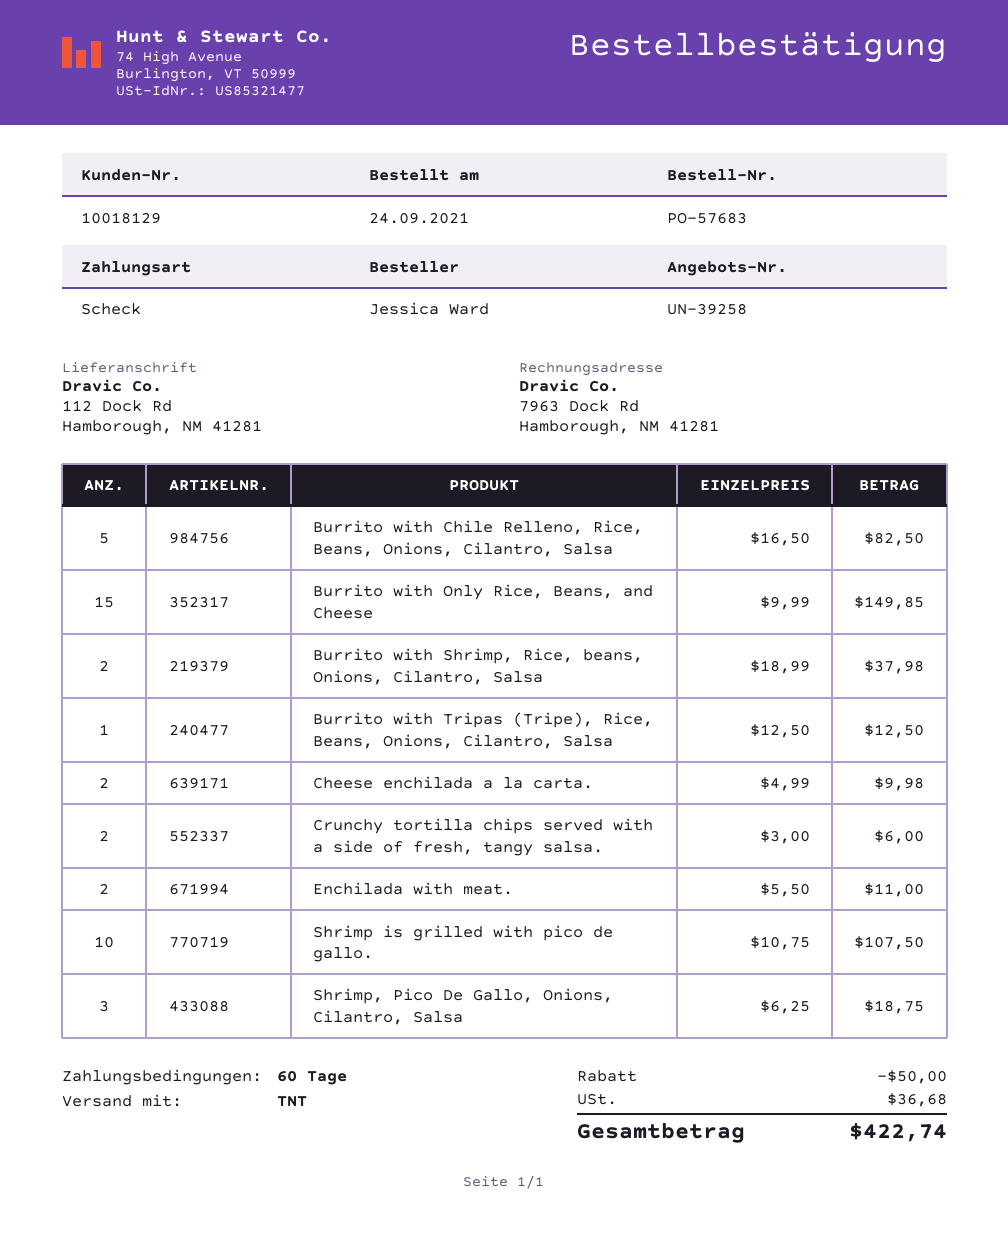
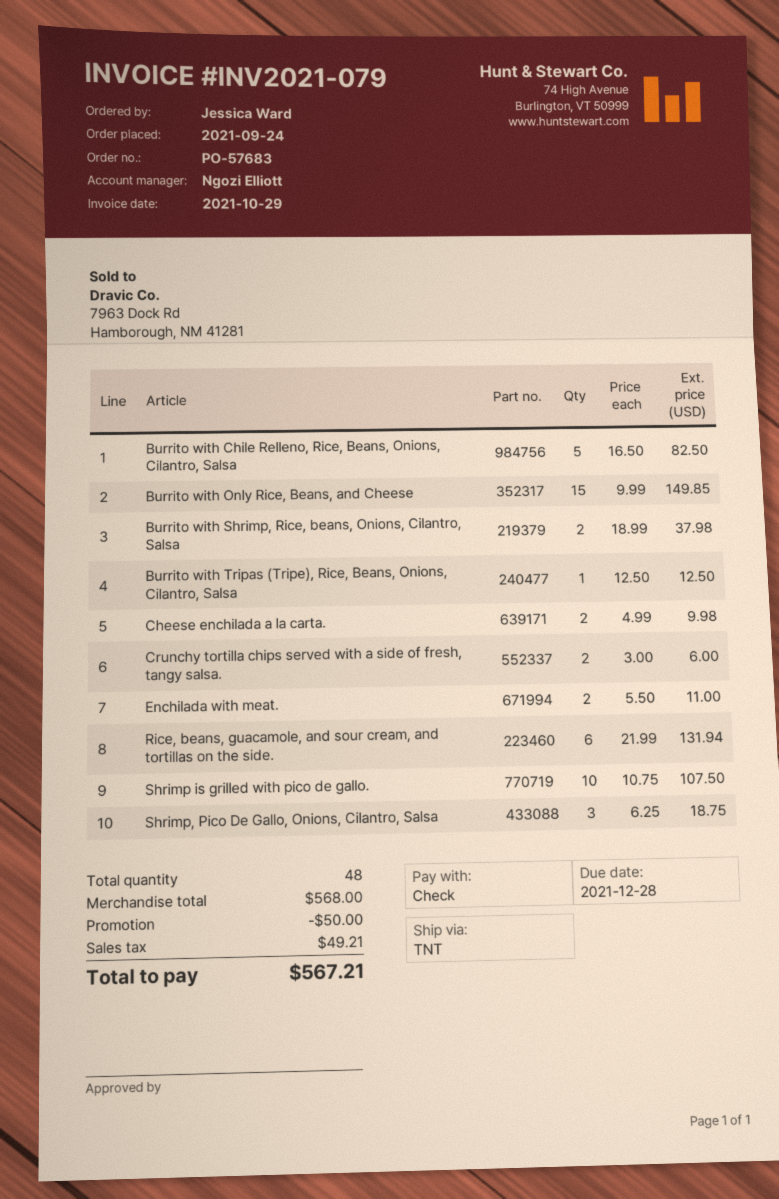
Rice, beans, guacamole, and sour cream, and tortillas on the side.: none -> 6 x 21.99 = 131.94
tax: 36.68 -> 49.21
total: 422.74 -> 567.21

